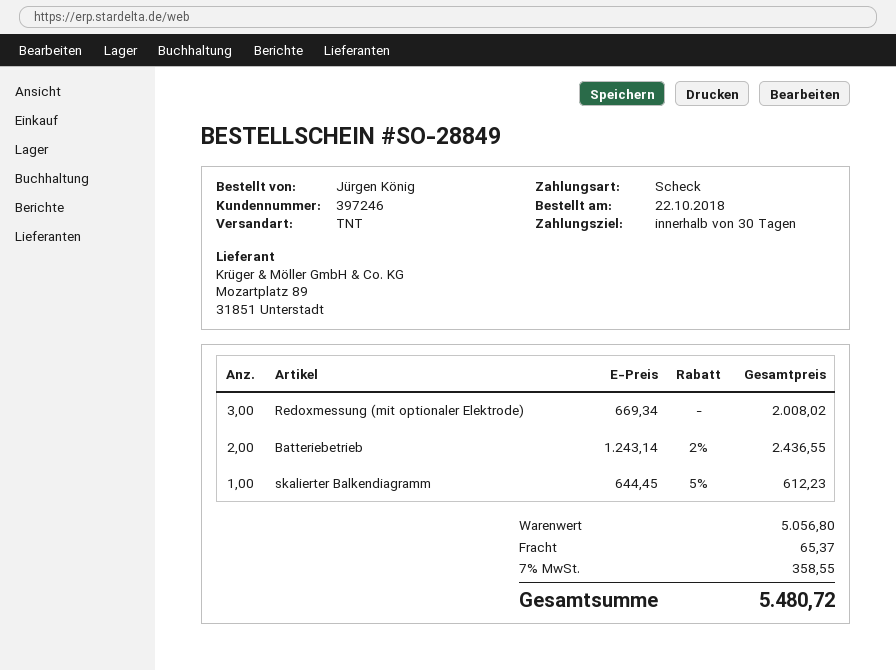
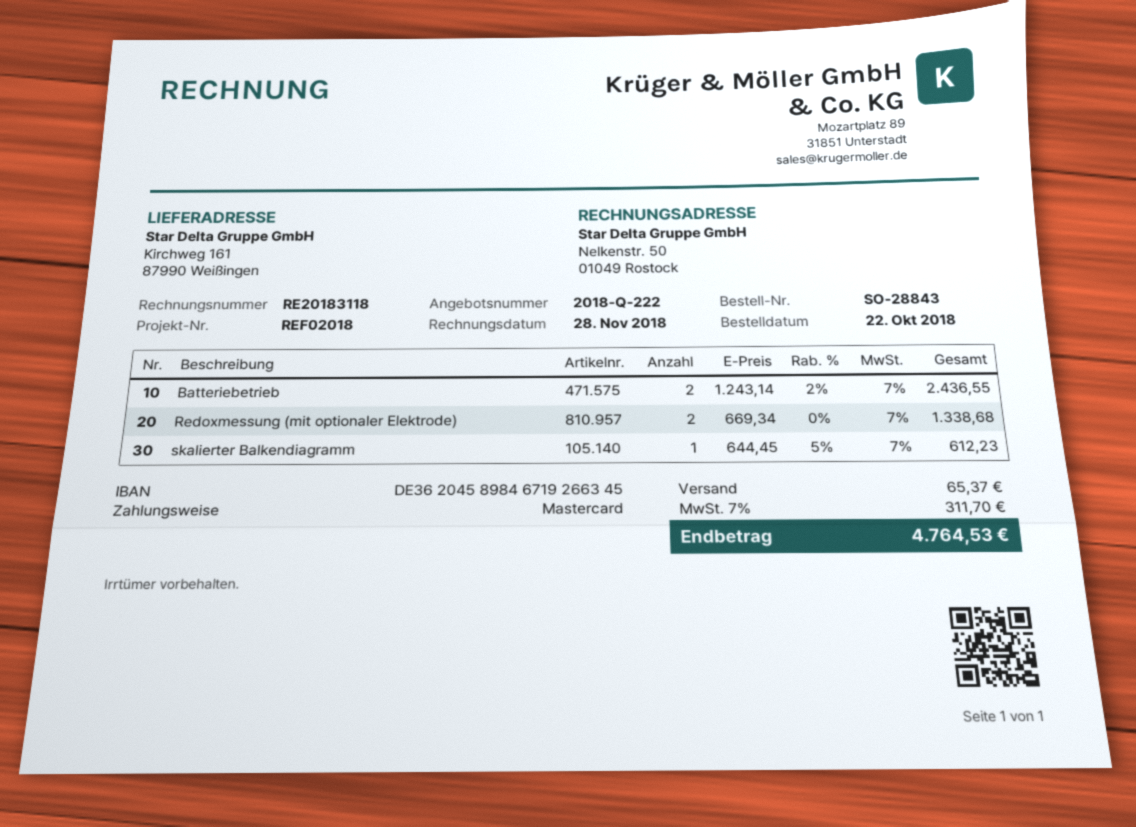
order number: SO-28849 -> SO-28843
payment method: cheque -> Mastercard
Redoxmessung (mit optionaler Elektrode): 3 x 669.34 = 2008.02 -> 2 x 669.34 = 1338.68
tax: 7% = 358.55 -> 7% = 311.70
total: 5480.72 -> 4764.53

